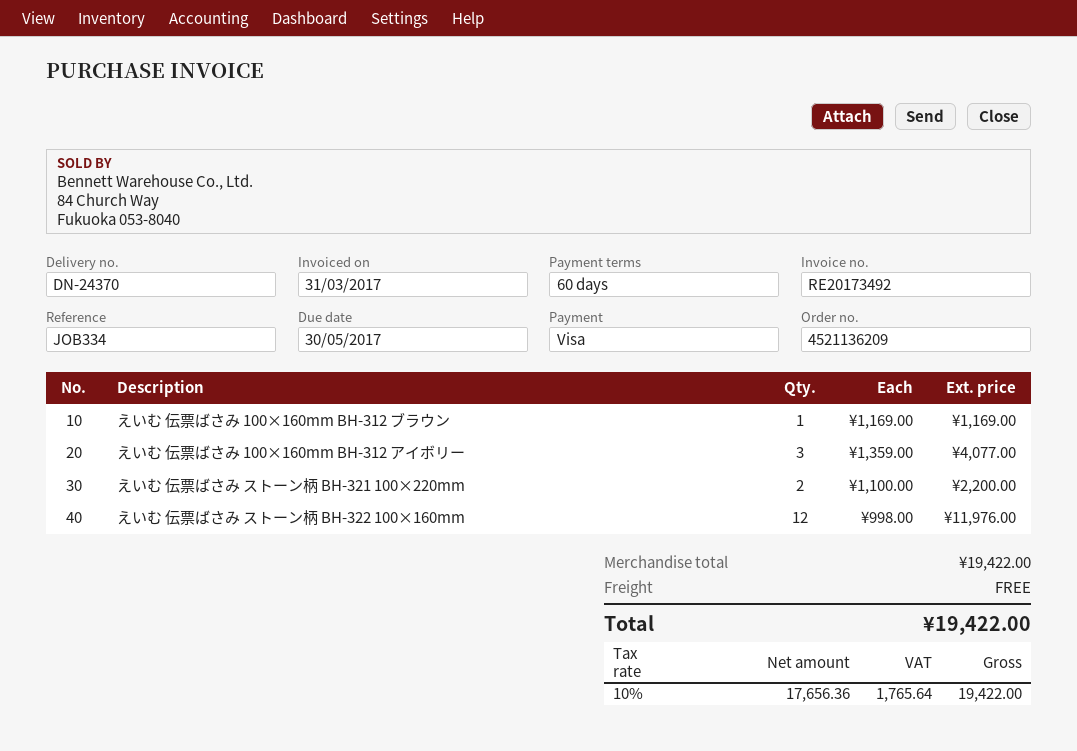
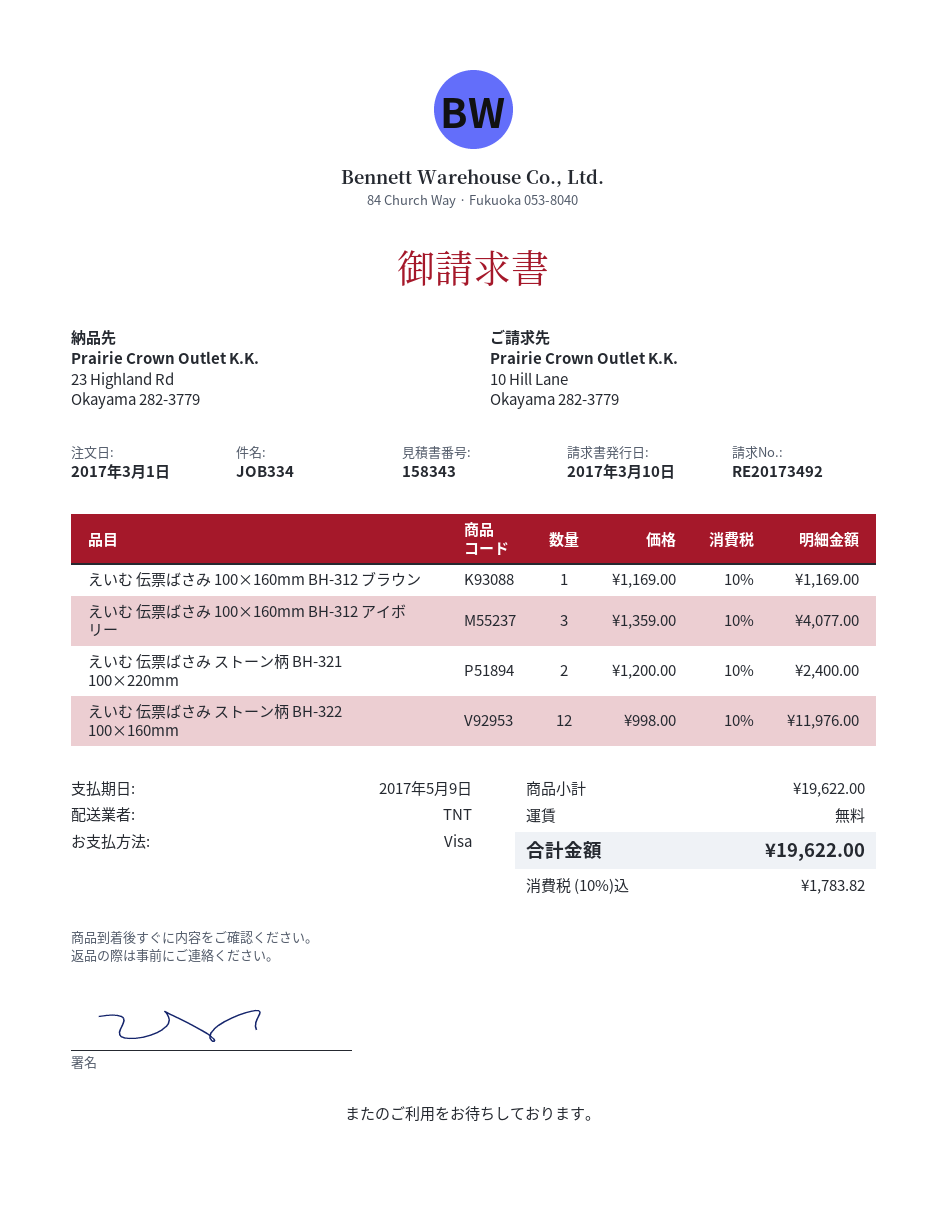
invoice date: 2017-03-31 -> 2017-03-10
due date: 2017-05-30 -> 2017-05-09
えいむ 伝票ばさみ ストーン柄 BH-321 100×220mm: 2 x 1100.00 = 2200.00 -> 2 x 1200.00 = 2400.00
subtotal: 19422.00 -> 19622.00
tax: 10% = 1765.64 -> 10% = 1783.82
total: 19422.00 -> 19622.00

